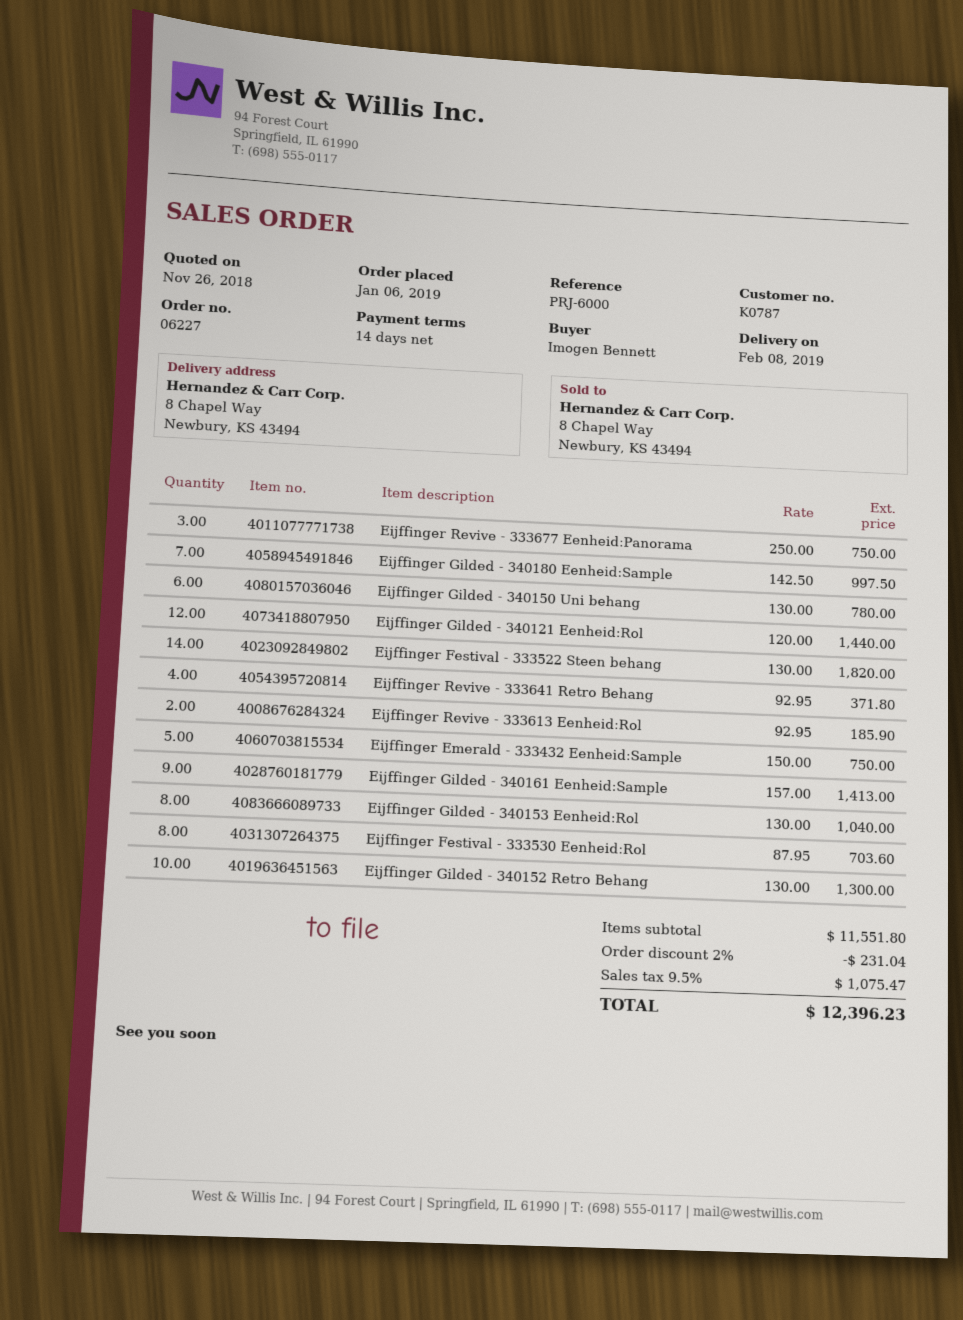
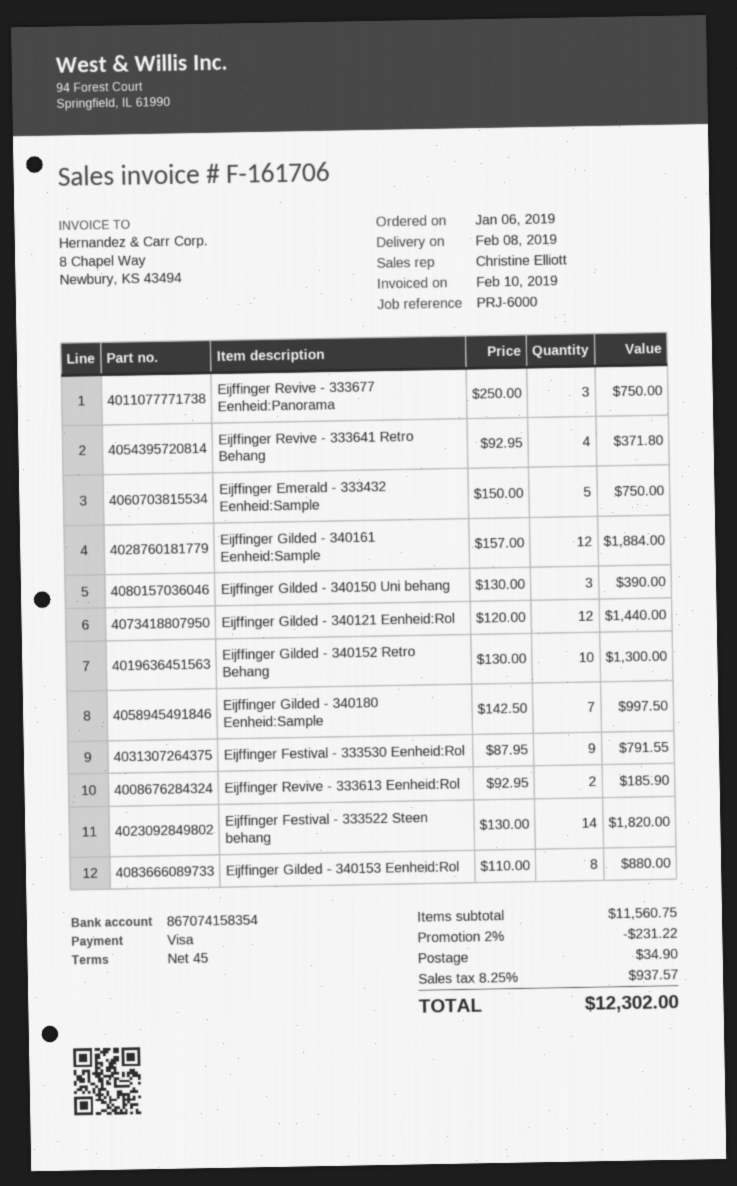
payment terms: 14 days -> 45 days
Eijffinger Gilded - 340150 Uni behang: 6 x 130.00 = 780.00 -> 3 x 130.00 = 390.00
Eijffinger Gilded - 340161 Eenheid:Sample: 9 x 157.00 = 1413.00 -> 12 x 157.00 = 1884.00
Eijffinger Gilded - 340153 Eenheid:Rol: 8 x 130.00 = 1040.00 -> 8 x 110.00 = 880.00
Eijffinger Festival - 333530 Eenheid:Rol: 8 x 87.95 = 703.60 -> 9 x 87.95 = 791.55
subtotal: 11551.80 -> 11560.75
discount: 2% = 231.04 -> 2% = 231.22
shipping: none -> 34.90
tax: 9.5% = 1075.47 -> 8.25% = 937.57
total: 12396.23 -> 12302.00

